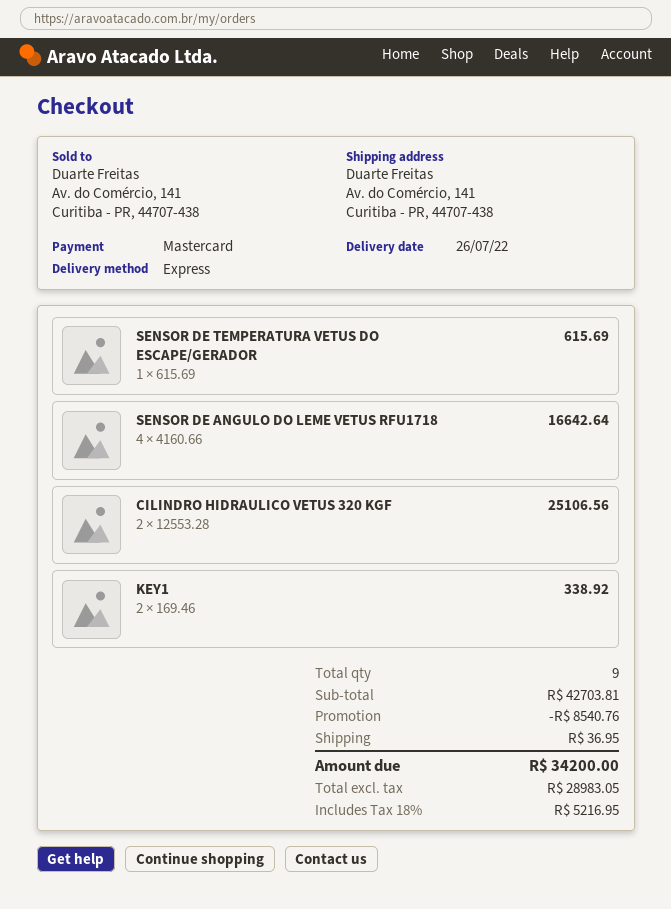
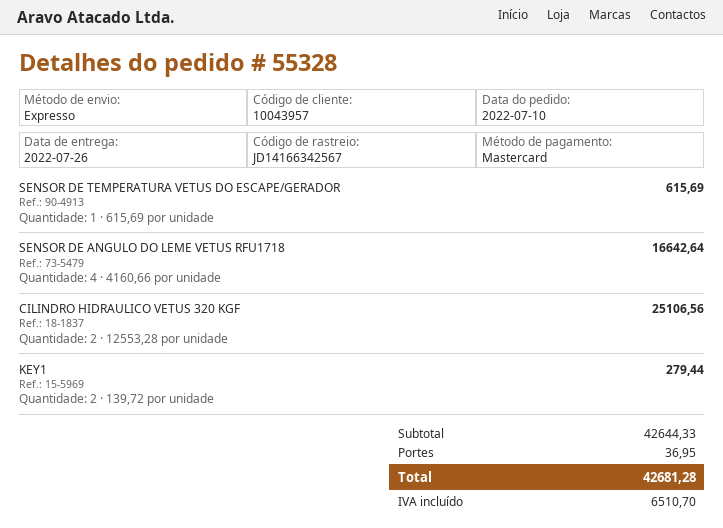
KEY1: 2 x 169.46 = 338.92 -> 2 x 139.72 = 279.44
subtotal: 42703.81 -> 42644.33
discount: 8540.76 -> none
tax: 5216.95 -> 6510.70
total: 34200.00 -> 42681.28

